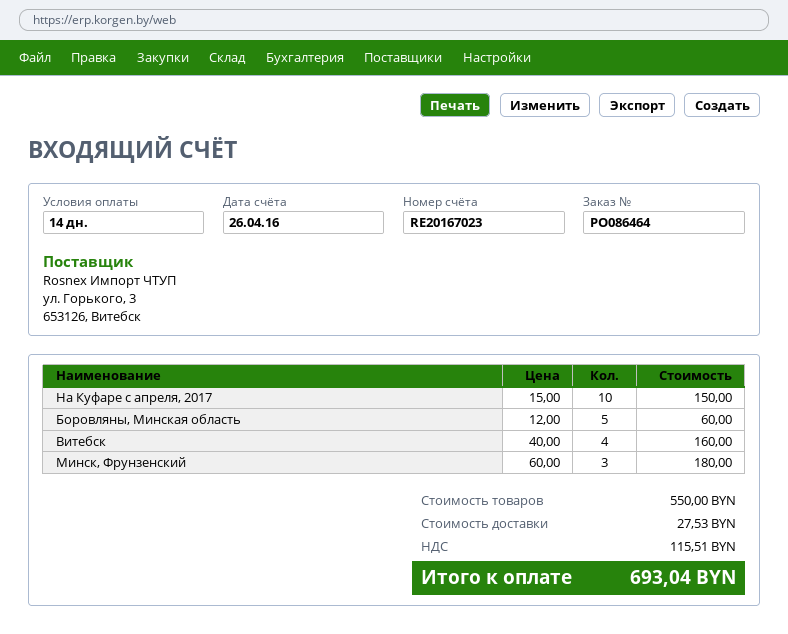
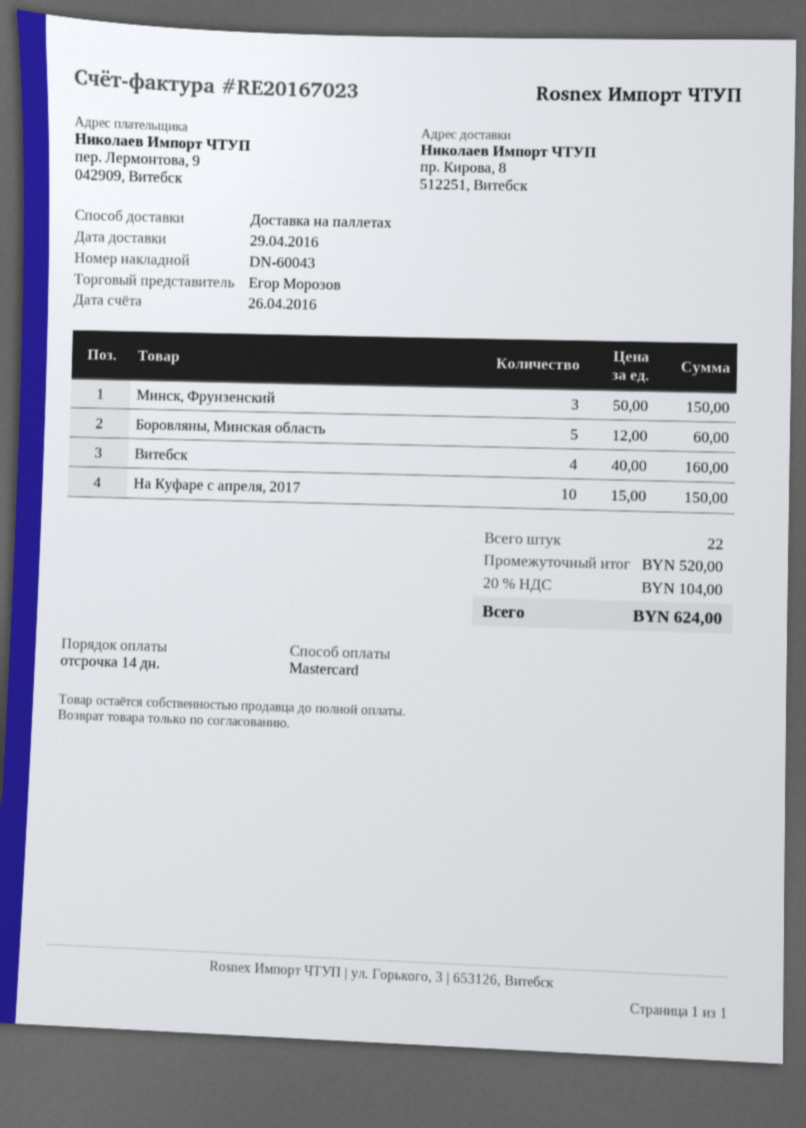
Минск, Фрунзенский: 3 x 60.00 = 180.00 -> 3 x 50.00 = 150.00
subtotal: 550.00 -> 520.00
shipping: 27.53 -> none
tax: 115.51 -> 104.00
total: 693.04 -> 624.00

